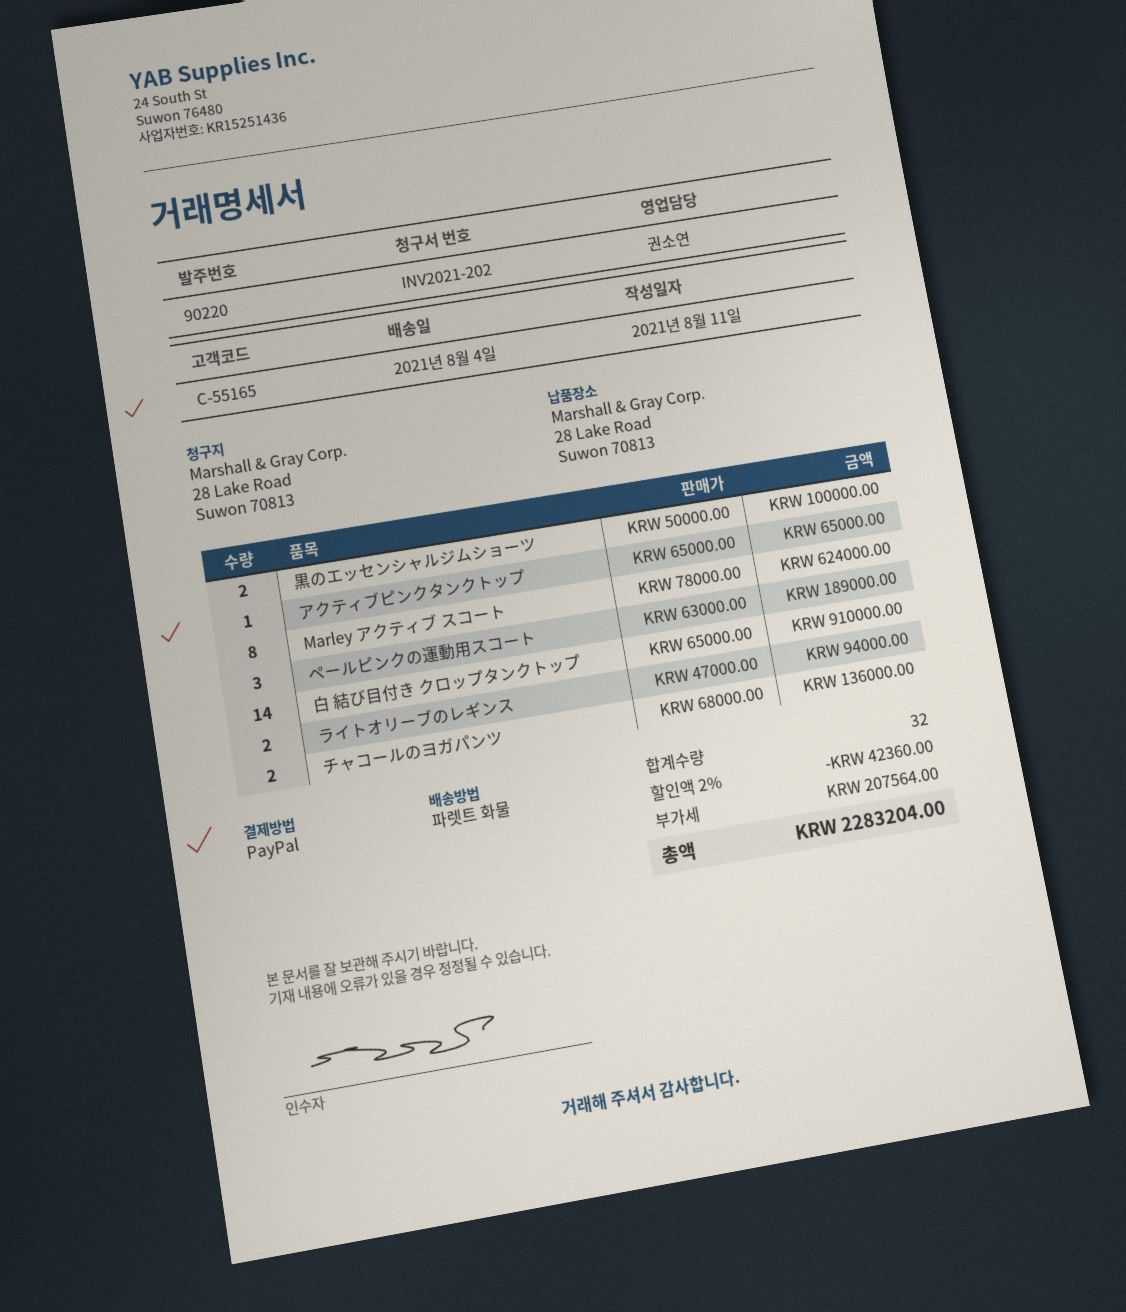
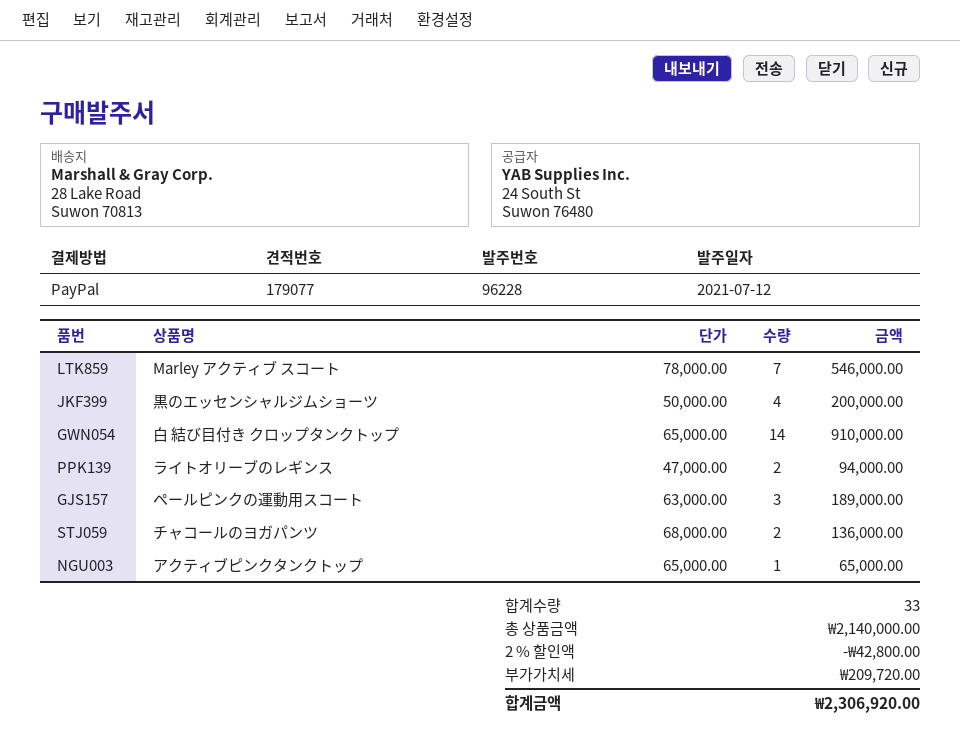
order number: 90220 -> 96228
黒のエッセンシャルジムショーツ: 2 x 50000.00 = 100000.00 -> 4 x 50000.00 = 200000.00
Marley アクティブ スコート: 8 x 78000.00 = 624000.00 -> 7 x 78000.00 = 546000.00
total quantity: 32 -> 33
discount: 2% = 42360.00 -> 2% = 42800.00
tax: 207564.00 -> 209720.00
total: 2283204.00 -> 2306920.00

